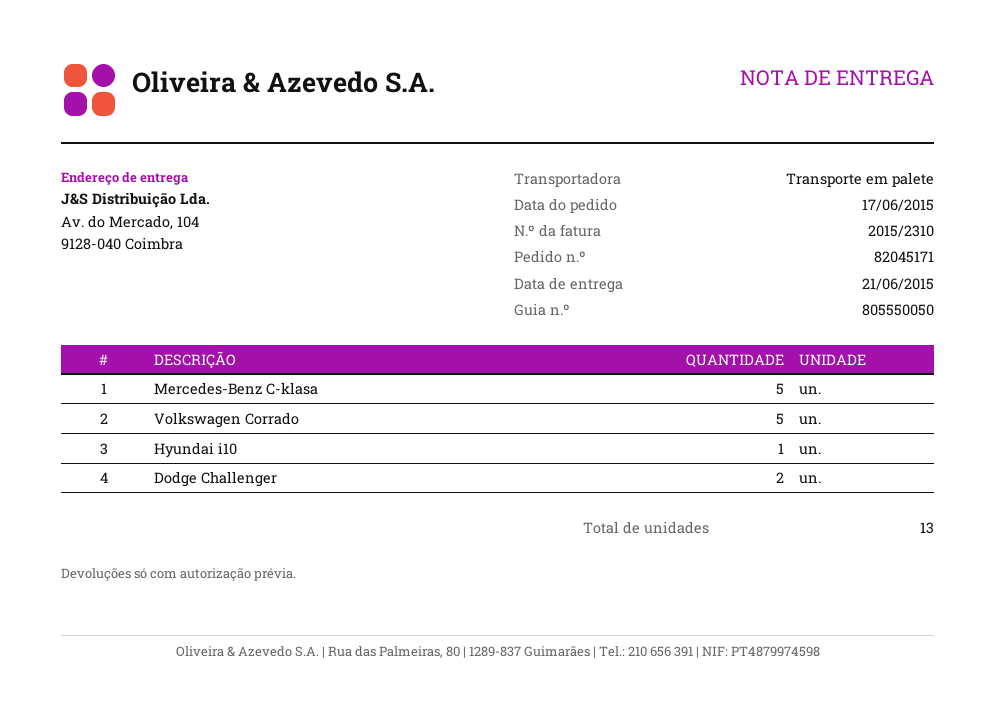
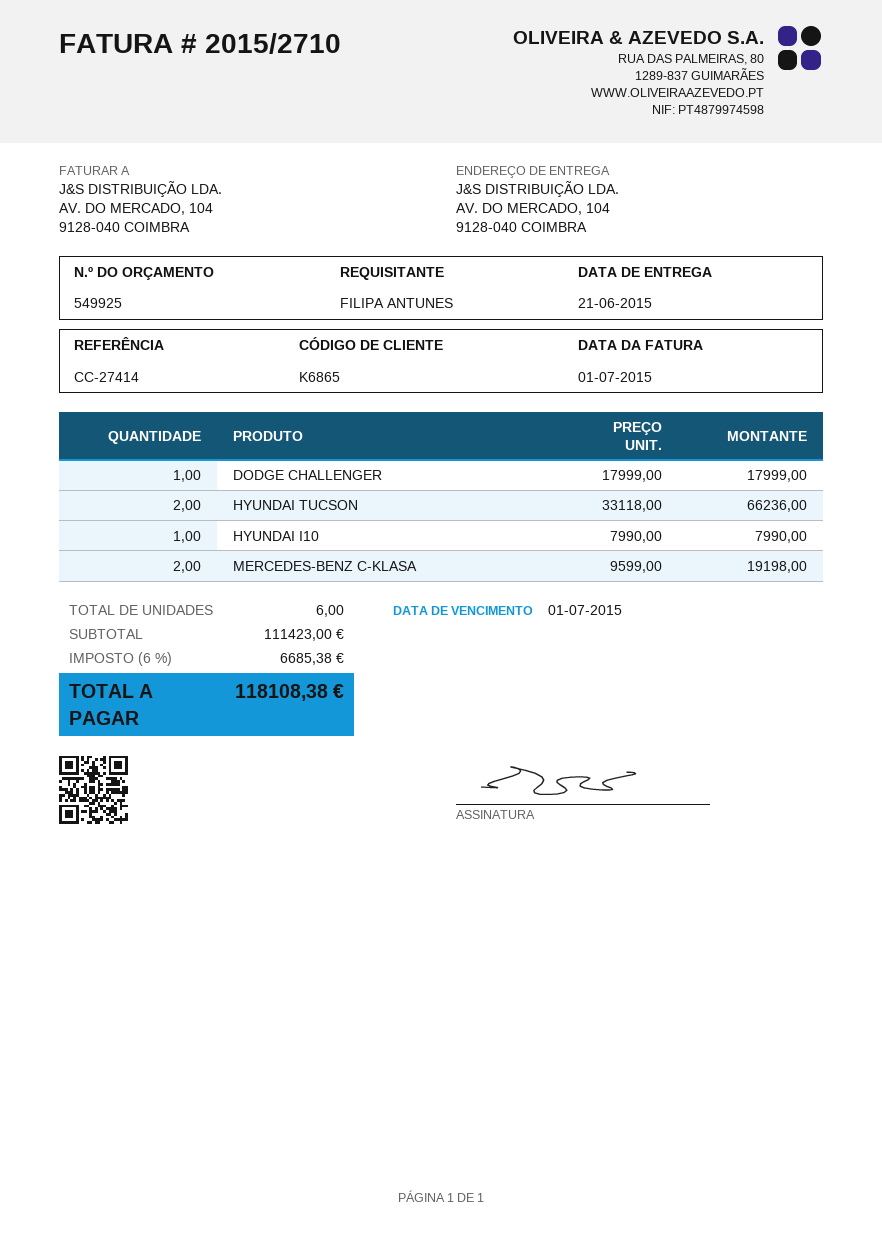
invoice number: 2015/2310 -> 2015/2710
Mercedes-Benz C-klasa: 5 -> 2
Volkswagen Corrado: 5 -> none
Dodge Challenger: 2 -> 1
HYUNDAI TUCSON: none -> 2
total quantity: 13 -> 6

